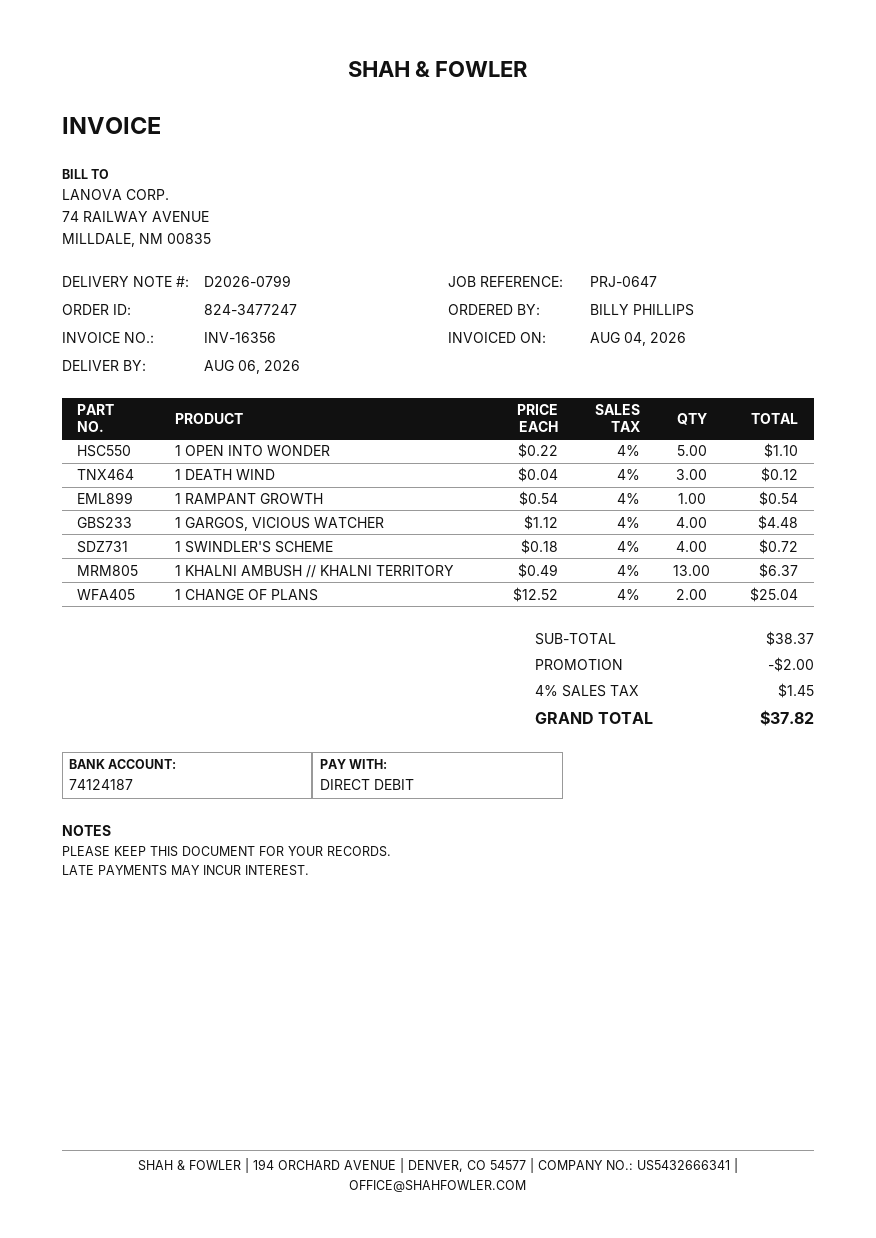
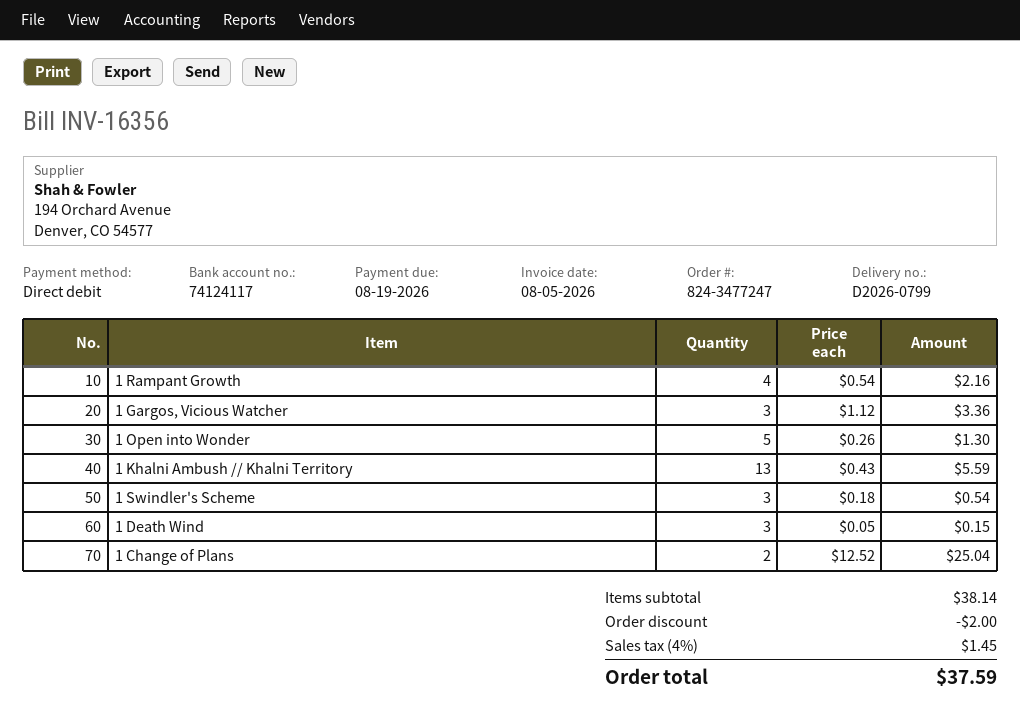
invoice date: 2026-08-04 -> 2026-08-05
bank account: 74124187 -> 74124117
1 OPEN INTO WONDER: 5 x 0.22 = 1.10 -> 5 x 0.26 = 1.30
1 DEATH WIND: 3 x 0.04 = 0.12 -> 3 x 0.05 = 0.15
1 RAMPANT GROWTH: 1 x 0.54 = 0.54 -> 4 x 0.54 = 2.16
1 GARGOS, VICIOUS WATCHER: 4 x 1.12 = 4.48 -> 3 x 1.12 = 3.36
1 SWINDLER'S SCHEME: 4 x 0.18 = 0.72 -> 3 x 0.18 = 0.54
1 KHALNI AMBUSH // KHALNI TERRITORY: 13 x 0.49 = 6.37 -> 13 x 0.43 = 5.59
subtotal: 38.37 -> 38.14
total: 37.82 -> 37.59

